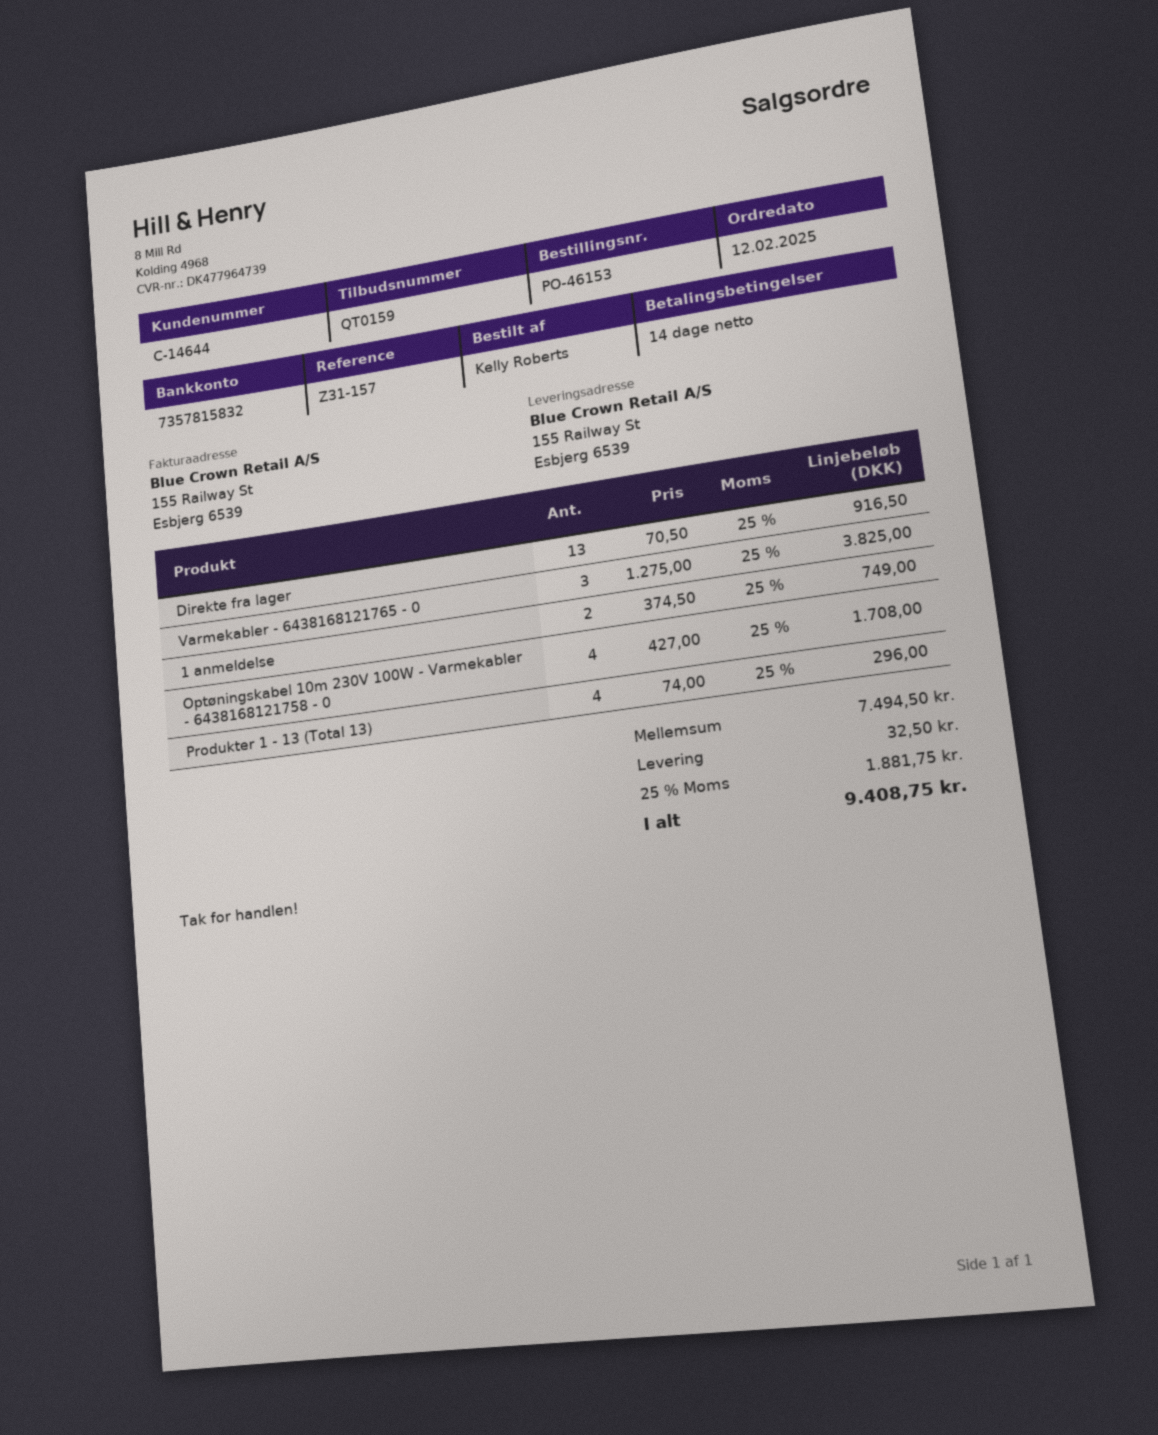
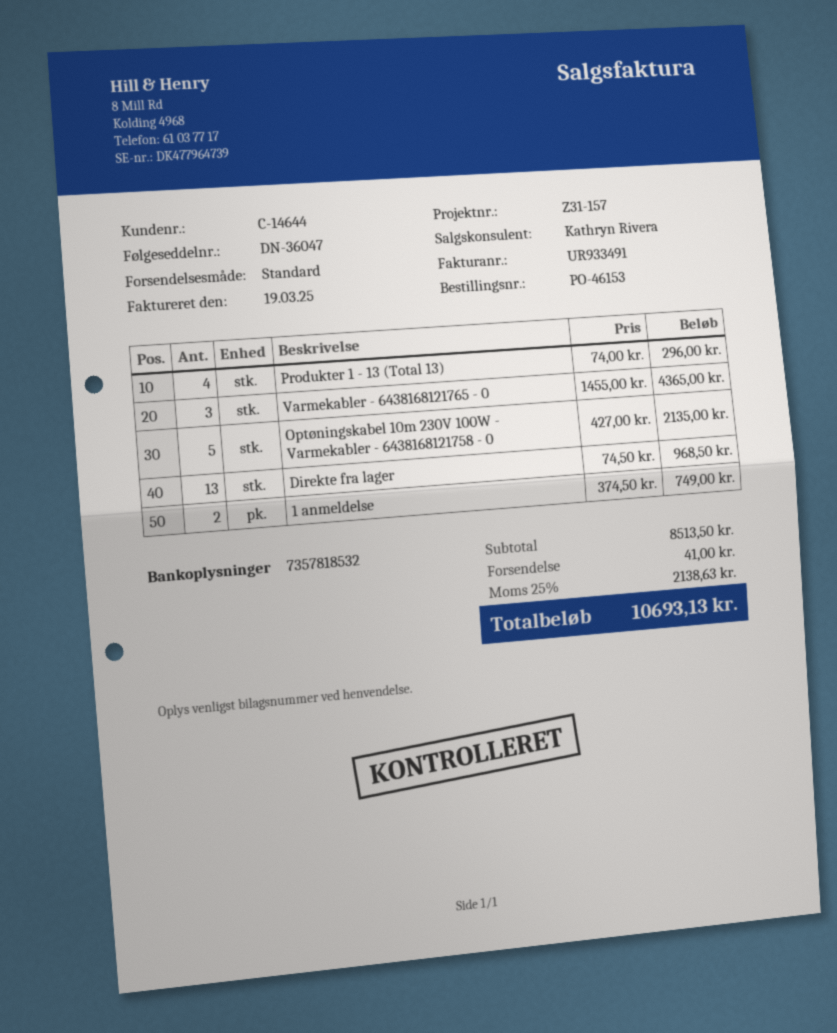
bank account: 7357815832 -> 7357818532
Direkte fra lager: 13 x 70.50 = 916.50 -> 13 x 74.50 = 968.50
Varmekabler - 6438168121765 - 0: 3 x 1275.00 = 3825.00 -> 3 x 1455.00 = 4365.00
Optøningskabel 10m 230V 100W - Varmekabler - 6438168121758 - 0: 4 x 427.00 = 1708.00 -> 5 x 427.00 = 2135.00
subtotal: 7494.50 -> 8513.50
shipping: 32.50 -> 41.00
tax: 25% = 1881.75 -> 25% = 2138.63
total: 9408.75 -> 10693.13

